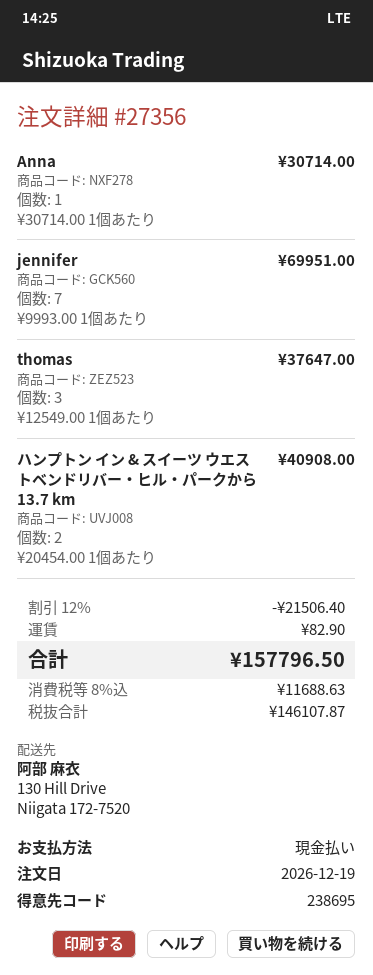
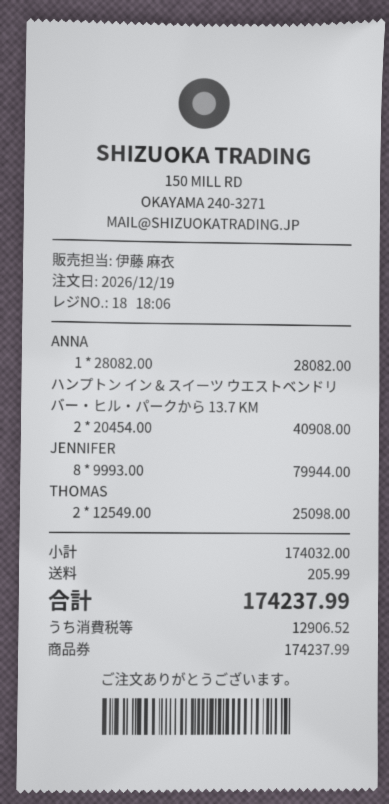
payment method: cash -> gift card
Anna: 1 x 30714.00 = 30714.00 -> 1 x 28082.00 = 28082.00
jennifer: 7 x 9993.00 = 69951.00 -> 8 x 9993.00 = 79944.00
thomas: 3 x 12549.00 = 37647.00 -> 2 x 12549.00 = 25098.00
discount: 12% = 21506.40 -> none
shipping: 82.90 -> 205.99
tax: 11688.63 -> 12906.52
total: 157796.50 -> 174237.99

